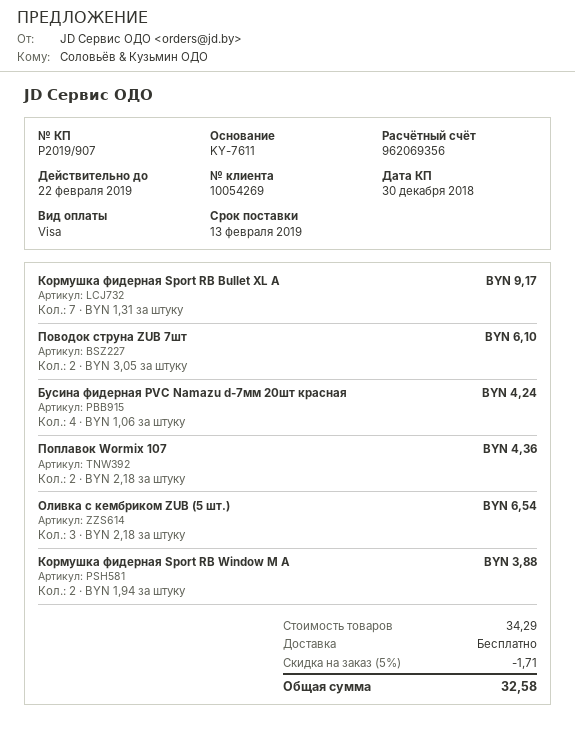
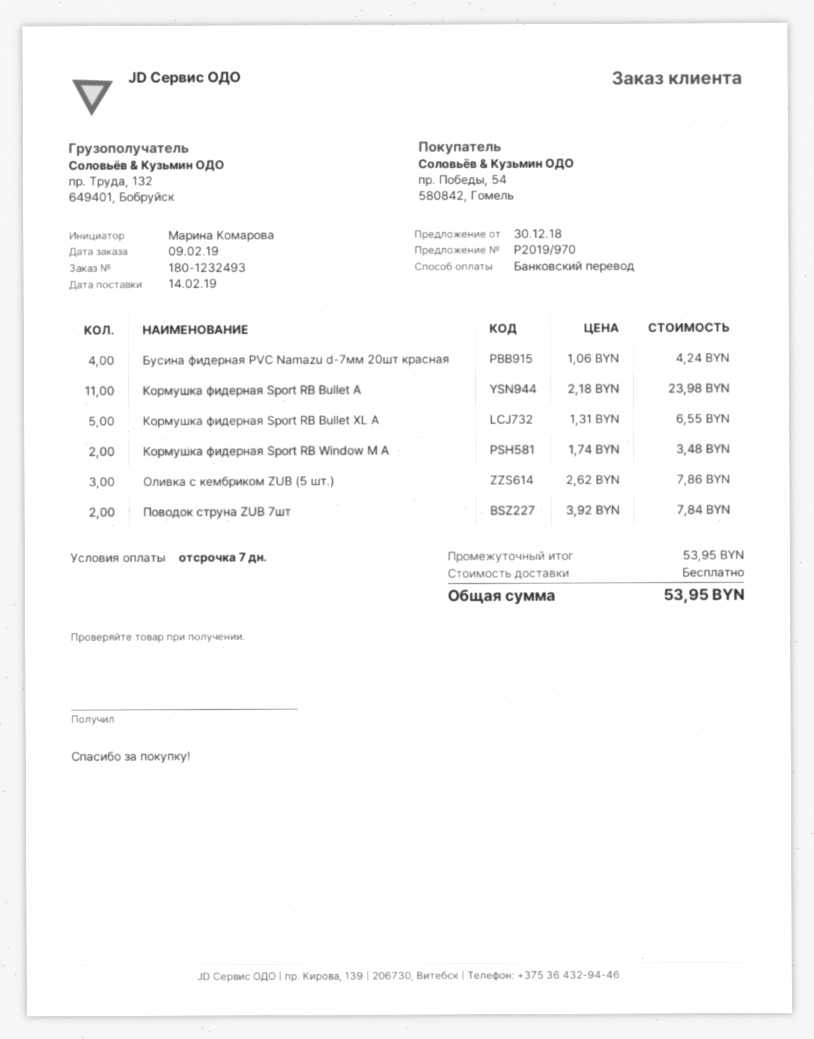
quote number: P2019/907 -> P2019/970
delivery date: 2019-02-13 -> 2019-02-14
payment method: Visa -> bank transfer
Кормушка фидерная Sport RB Bullet XL A: 7 x 1.31 = 9.17 -> 5 x 1.31 = 6.55
Поводок струна ZUB 7шт: 2 x 3.05 = 6.10 -> 2 x 3.92 = 7.84
Поплавок Wormix 107: 2 x 2.18 = 4.36 -> none
Оливка с кембриком ZUB (5 шт.): 3 x 2.18 = 6.54 -> 3 x 2.62 = 7.86
Кормушка фидерная Sport RB Window M A: 2 x 1.94 = 3.88 -> 2 x 1.74 = 3.48
Кормушка фидерная Sport RB Bullet A: none -> 11 x 2.18 = 23.98
subtotal: 34.29 -> 53.95
discount: 5% = 1.71 -> none
total: 32.58 -> 53.95

